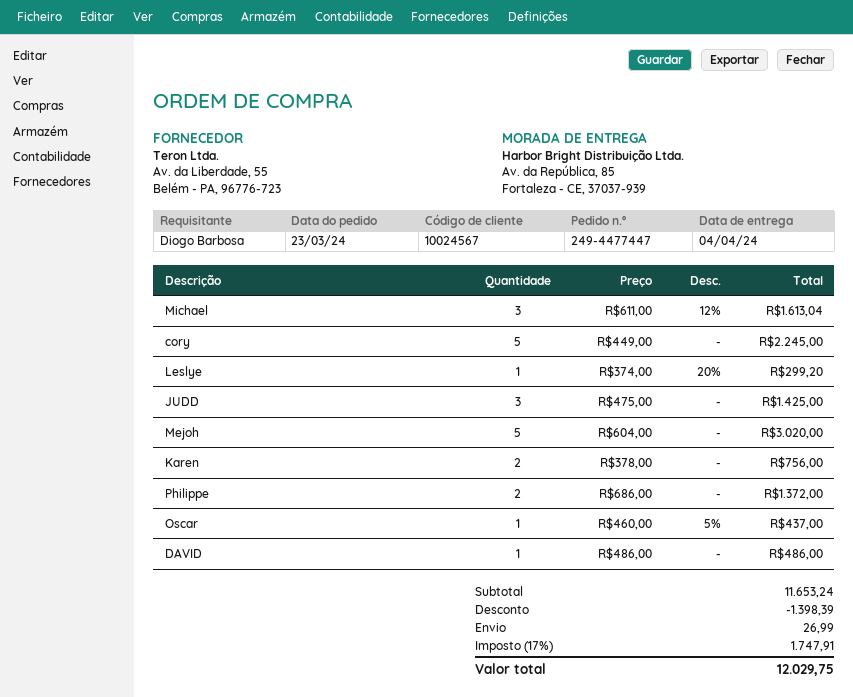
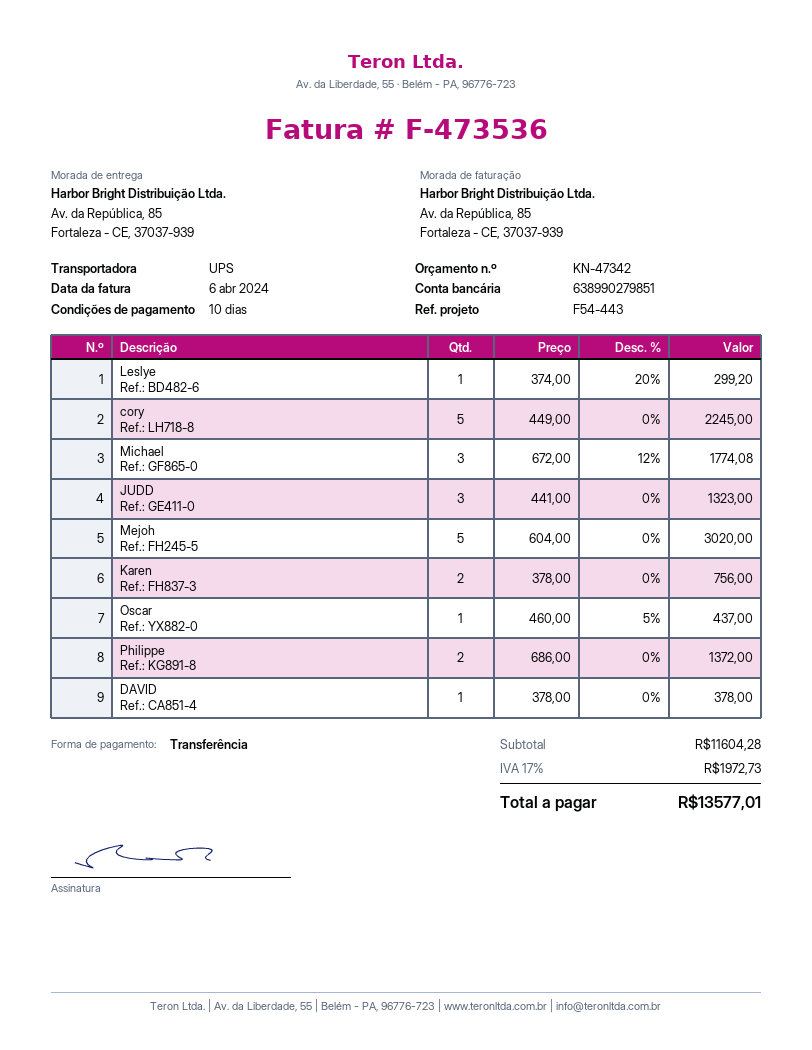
Michael: 3 x 611.00 - 12% = 1613.04 -> 3 x 672.00 - 12% = 1774.08
JUDD: 3 x 475.00 = 1425.00 -> 3 x 441.00 = 1323.00
DAVID: 1 x 486.00 = 486.00 -> 1 x 378.00 = 378.00
subtotal: 11653.24 -> 11604.28
discount: 1398.39 -> none
shipping: 26.99 -> none
tax: 17% = 1747.91 -> 17% = 1972.73
total: 12029.75 -> 13577.01

